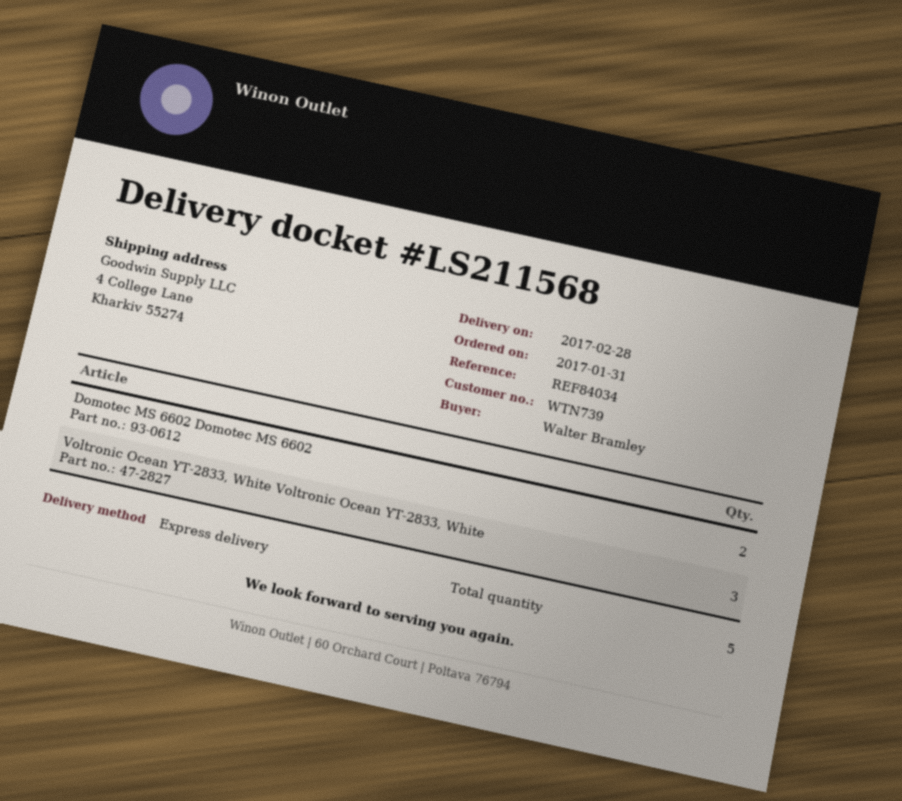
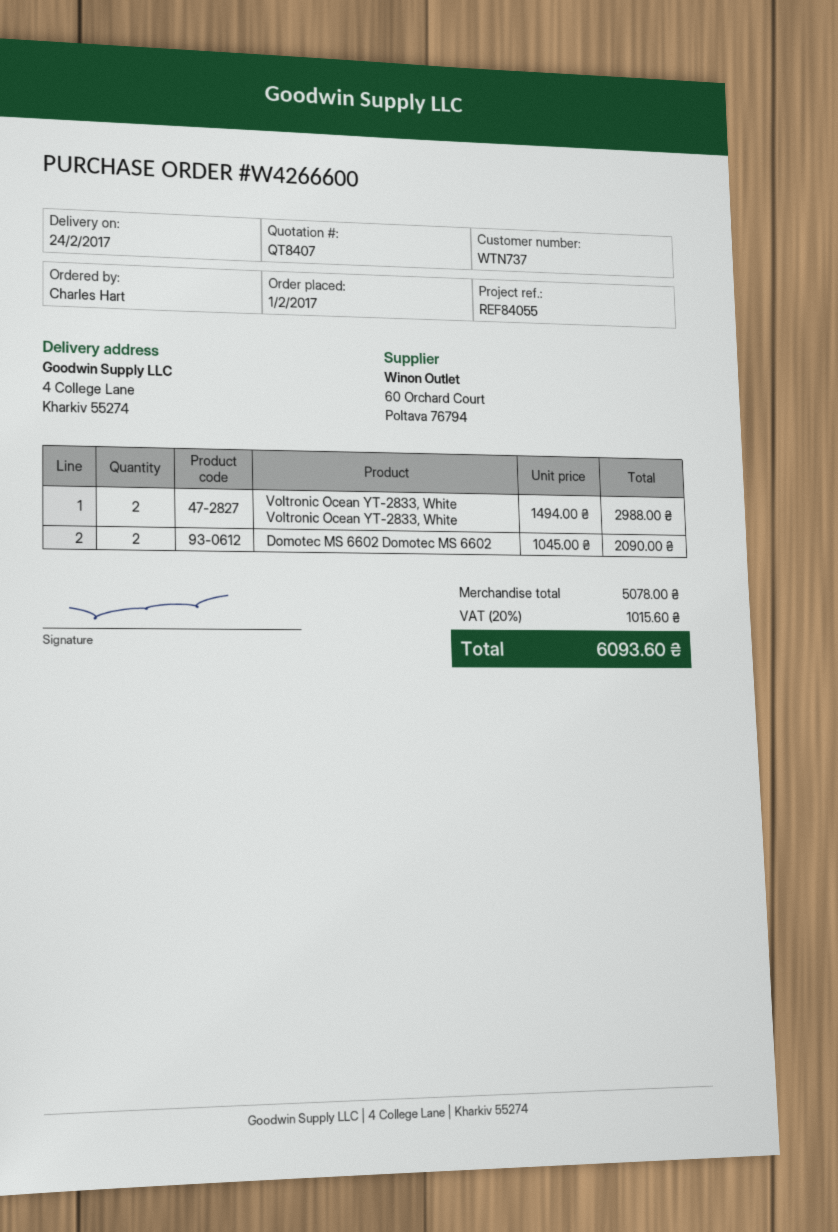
order date: 2017-01-31 -> 2017-02-01
delivery date: 2017-02-28 -> 2017-02-24
customer number: WTN739 -> WTN737
reference: REF84034 -> REF84055
ordered by: Walter Bramley -> Charles Hart
Voltronic Ocean YT-2833, White Voltronic Ocean YT-2833, White: 3 -> 2

